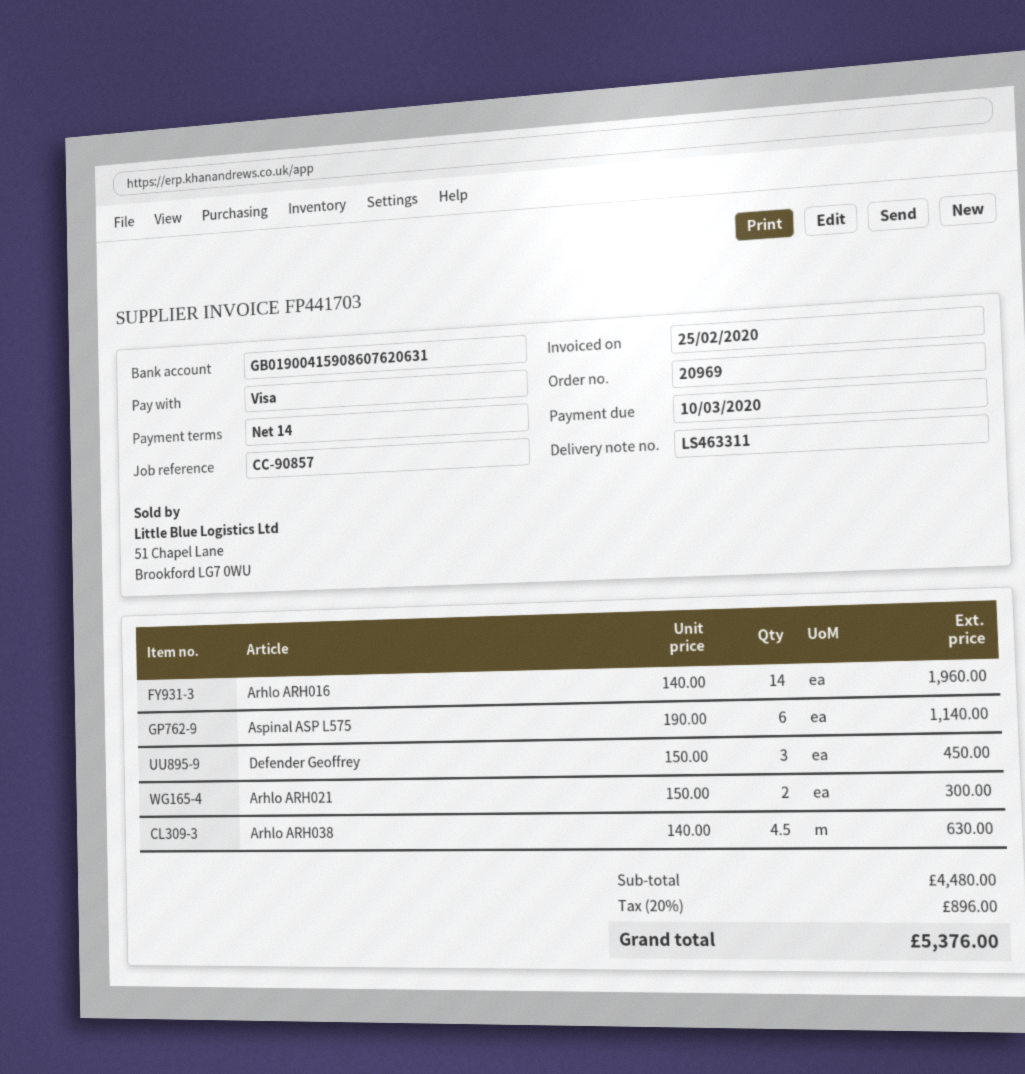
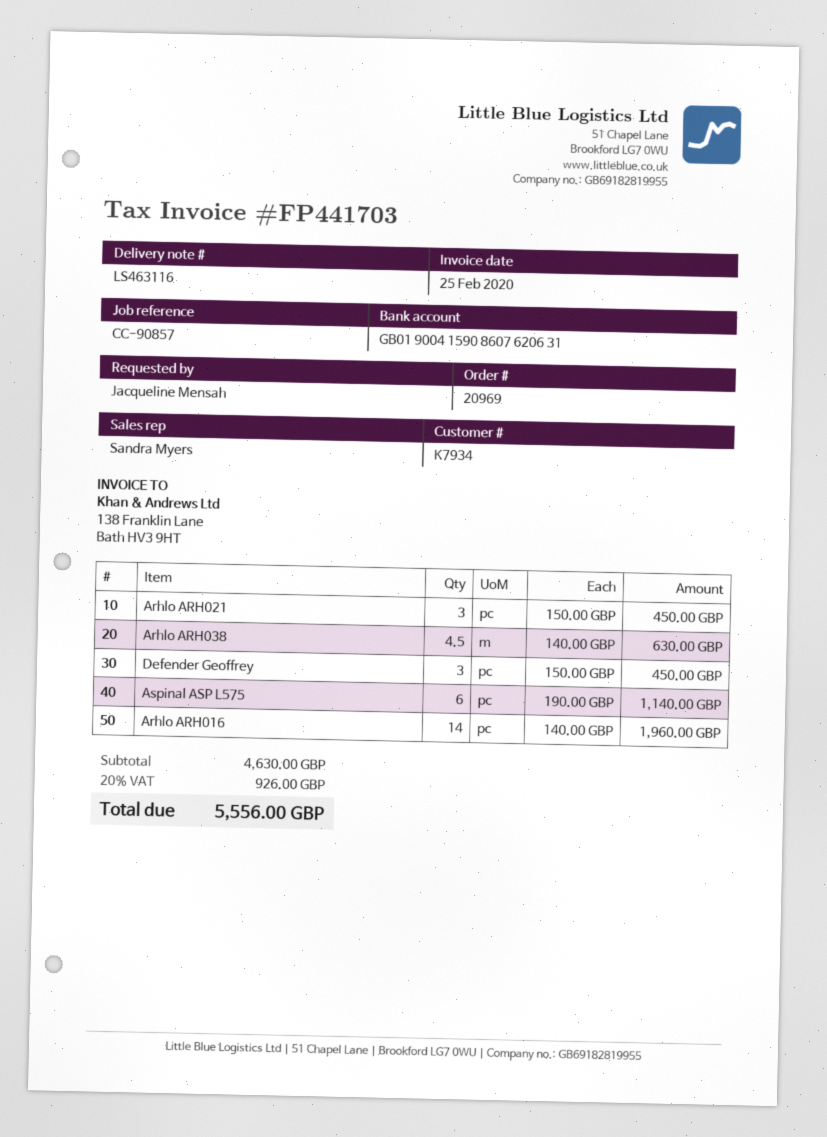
delivery note number: LS463311 -> LS463116
Arhlo ARH021: 2 x 150.00 = 300.00 -> 3 x 150.00 = 450.00
subtotal: 4480.00 -> 4630.00
tax: 20% = 896.00 -> 20% = 926.00
total: 5376.00 -> 5556.00

